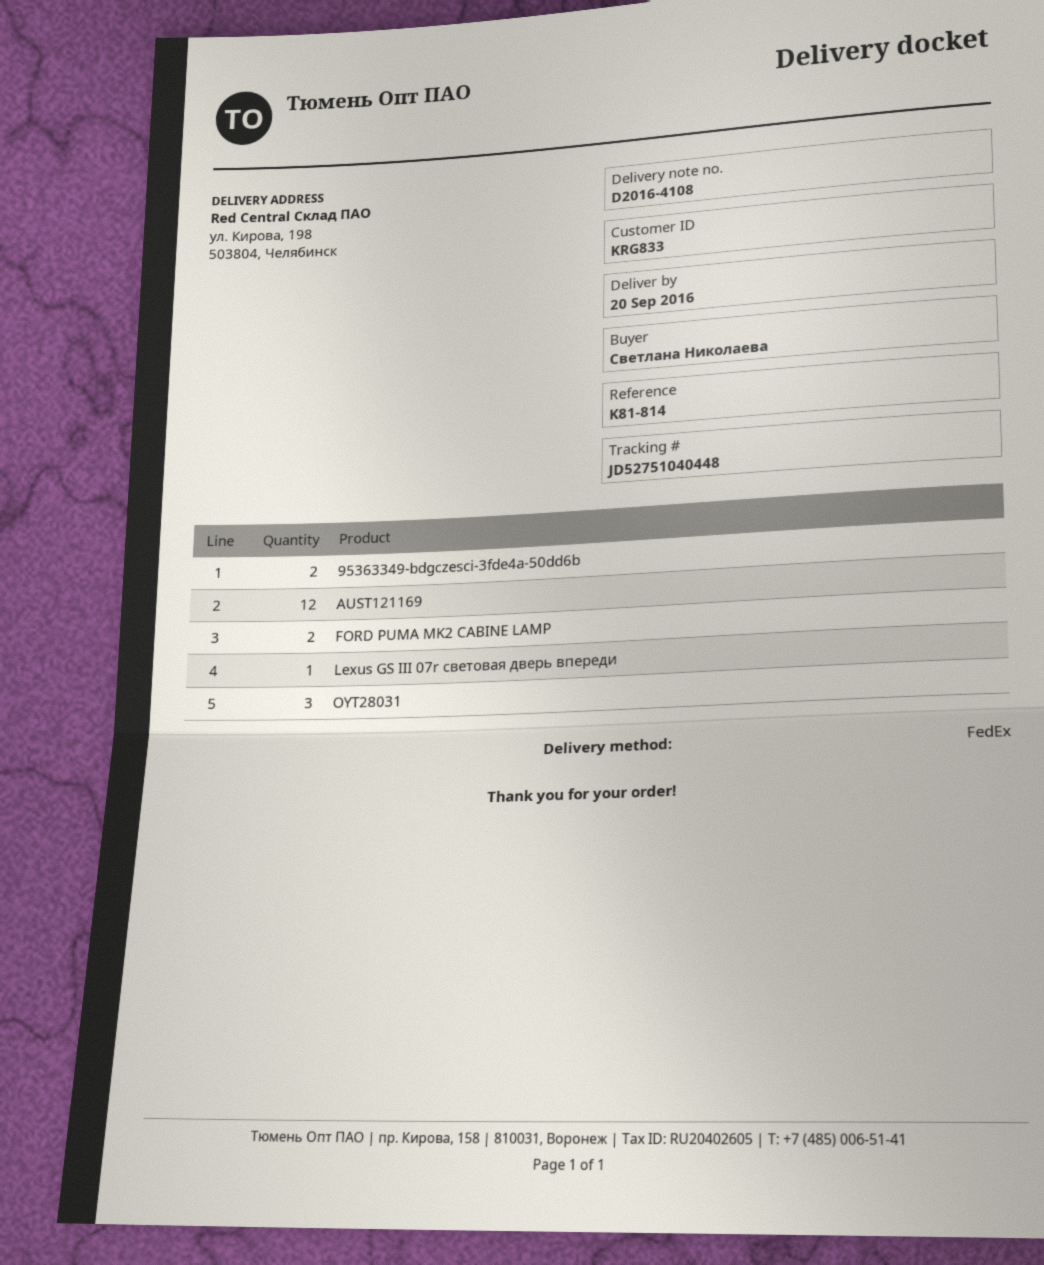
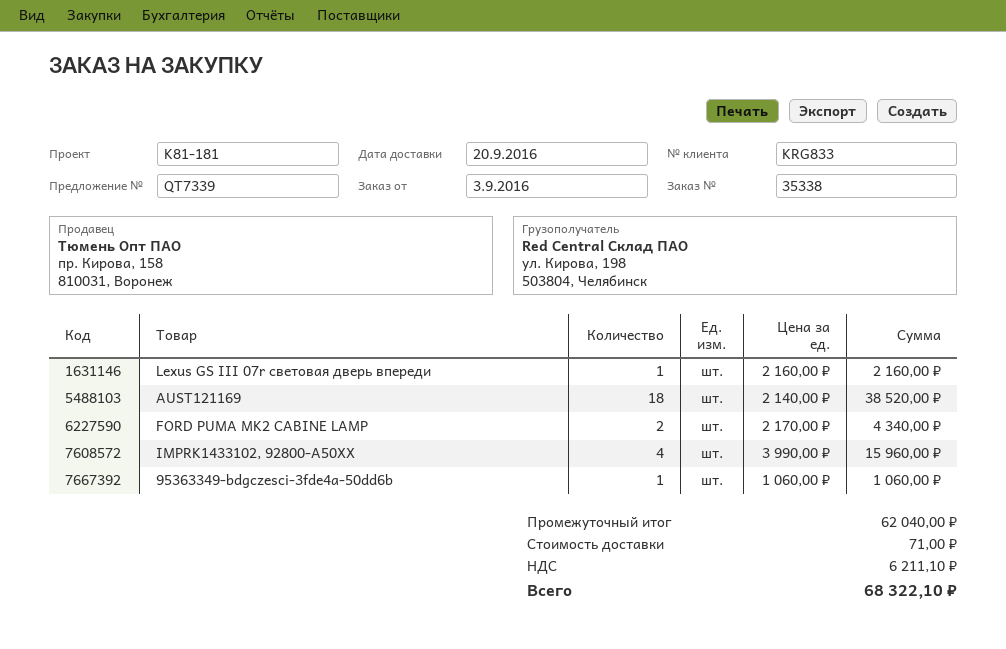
reference: K81-814 -> K81-181
95363349-bdgczesci-3fde4a-50dd6b: 2 -> 1
AUST121169: 12 -> 18
OYT28031: 3 -> none
IMPRK1433102, 92800-A50XX: none -> 4

